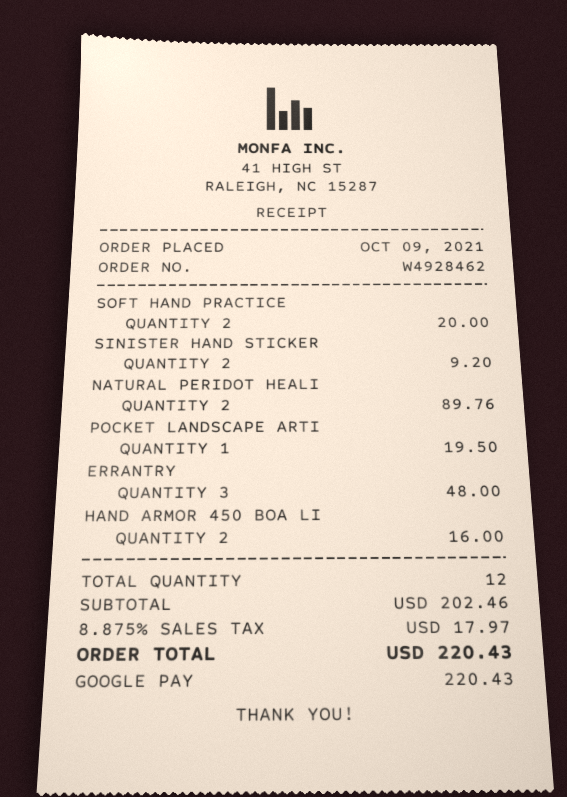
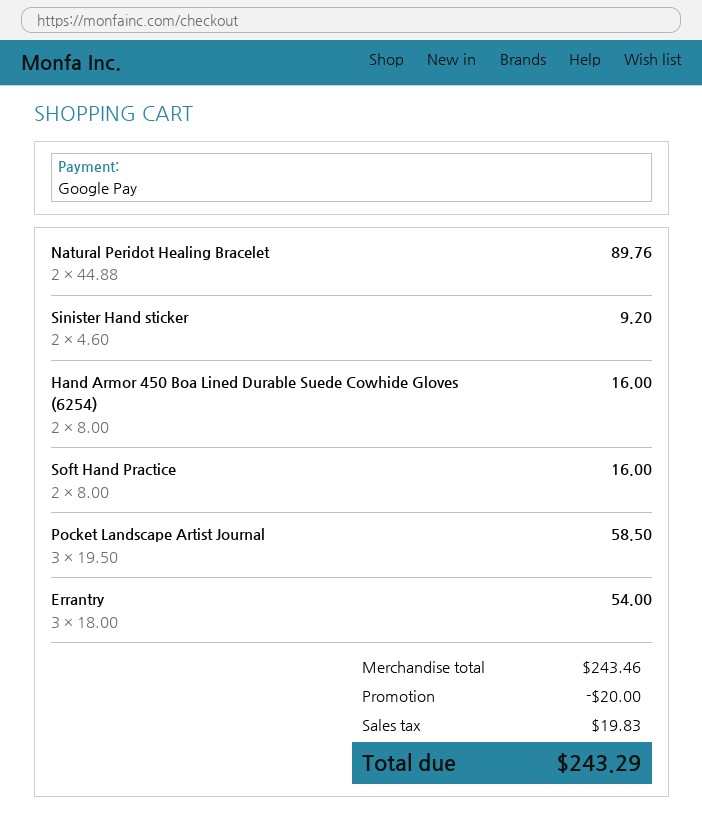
SOFT HAND PRACTICE: 2 for 20.00 -> 2 for 16.00
POCKET LANDSCAPE ARTI: 1 for 19.50 -> 3 for 58.50
ERRANTRY: 3 for 48.00 -> 3 for 54.00
subtotal: 202.46 -> 243.46
discount: none -> 20.00
tax: 17.97 -> 19.83
total: 220.43 -> 243.29

